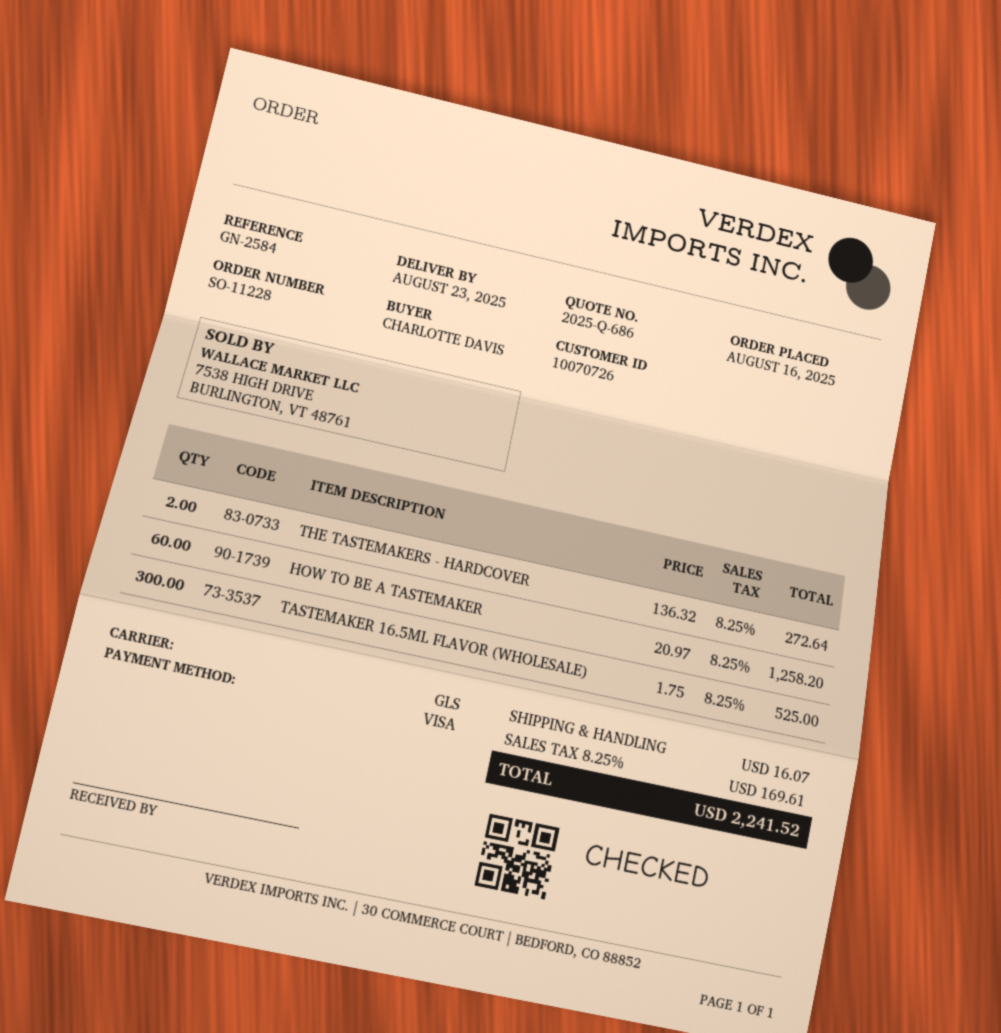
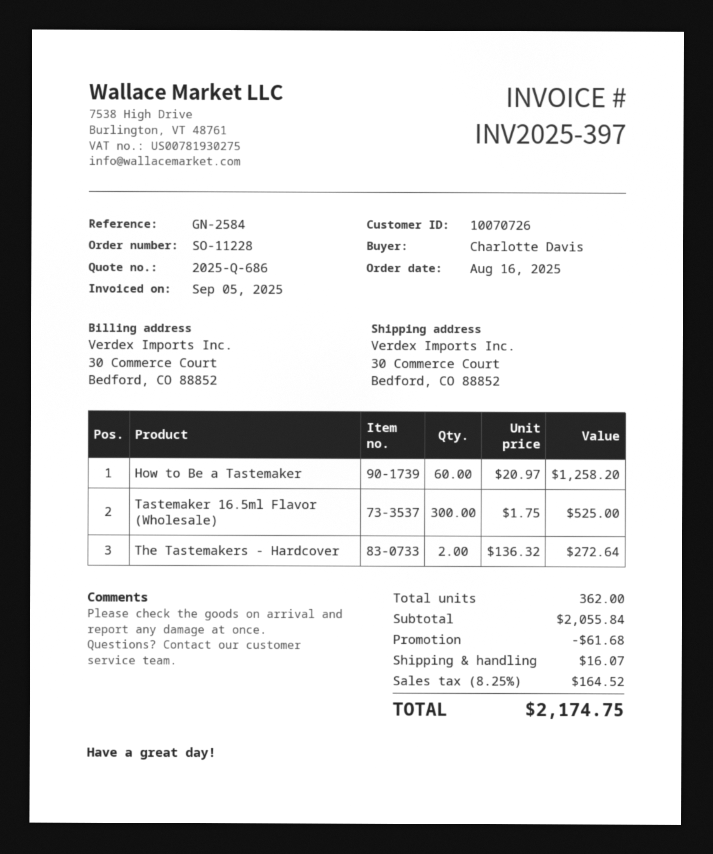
discount: none -> 61.68
tax: 8.25% = 169.61 -> 8.25% = 164.52
total: 2241.52 -> 2174.75

